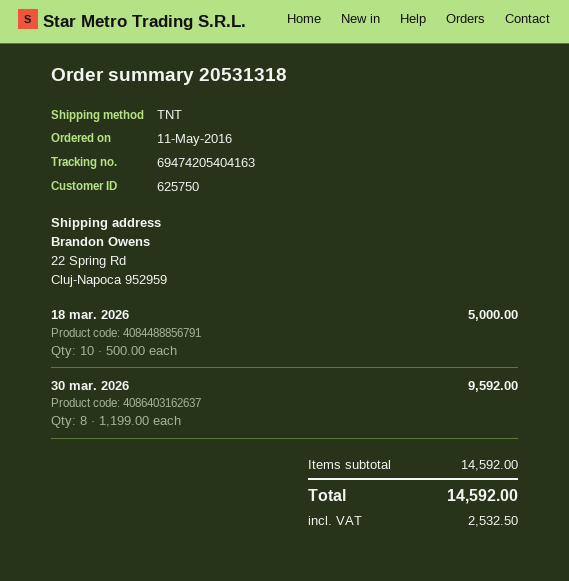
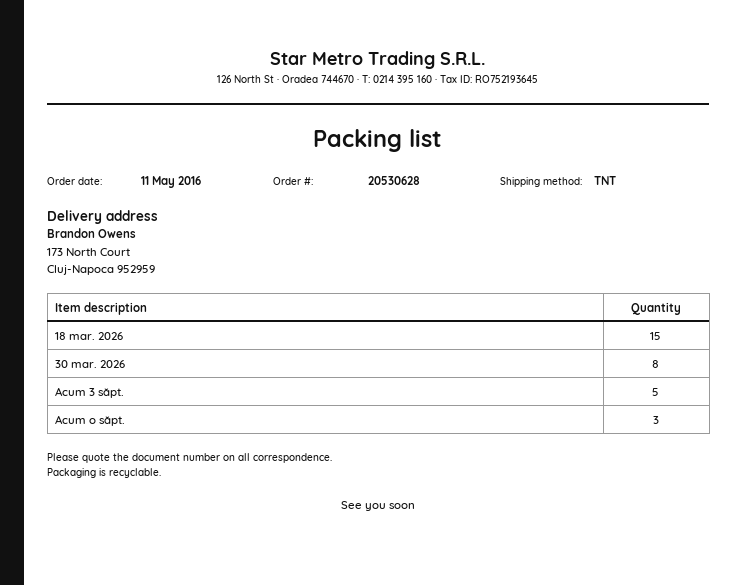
order number: 20531318 -> 20530628
ship to: 22 Spring Rd, Cluj-Napoca 952959 -> 173 North Court, Cluj-Napoca 952959
18 mar. 2026: 10 -> 15
Acum 3 săpt.: none -> 5
Acum o săpt.: none -> 3

